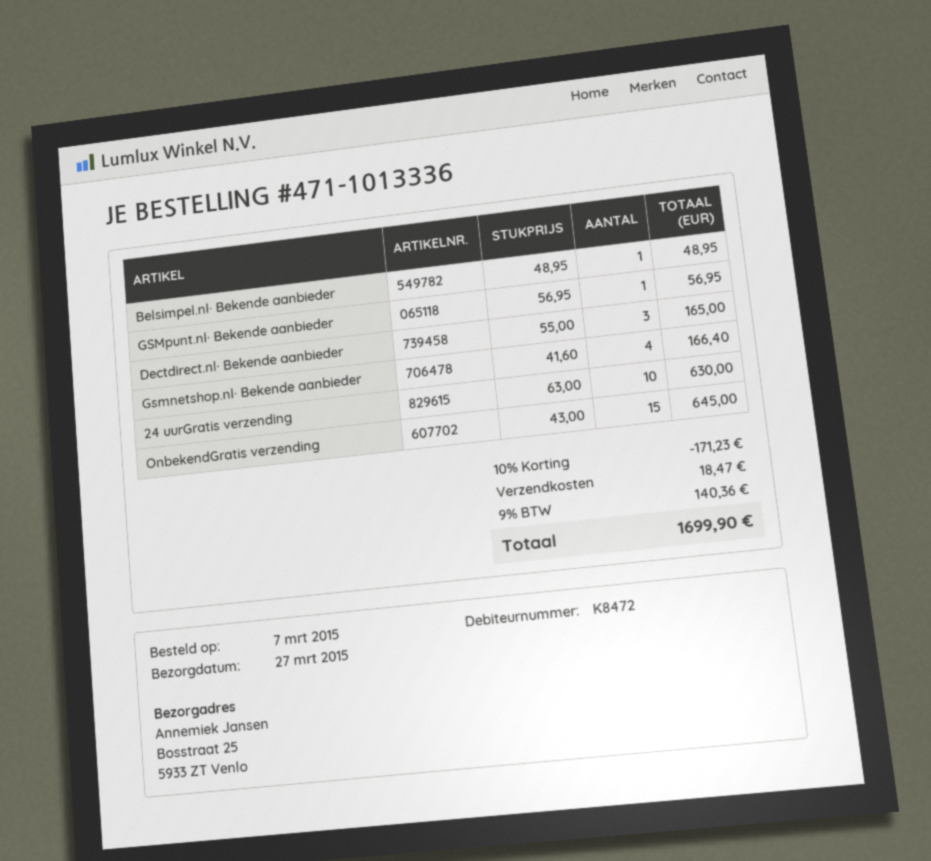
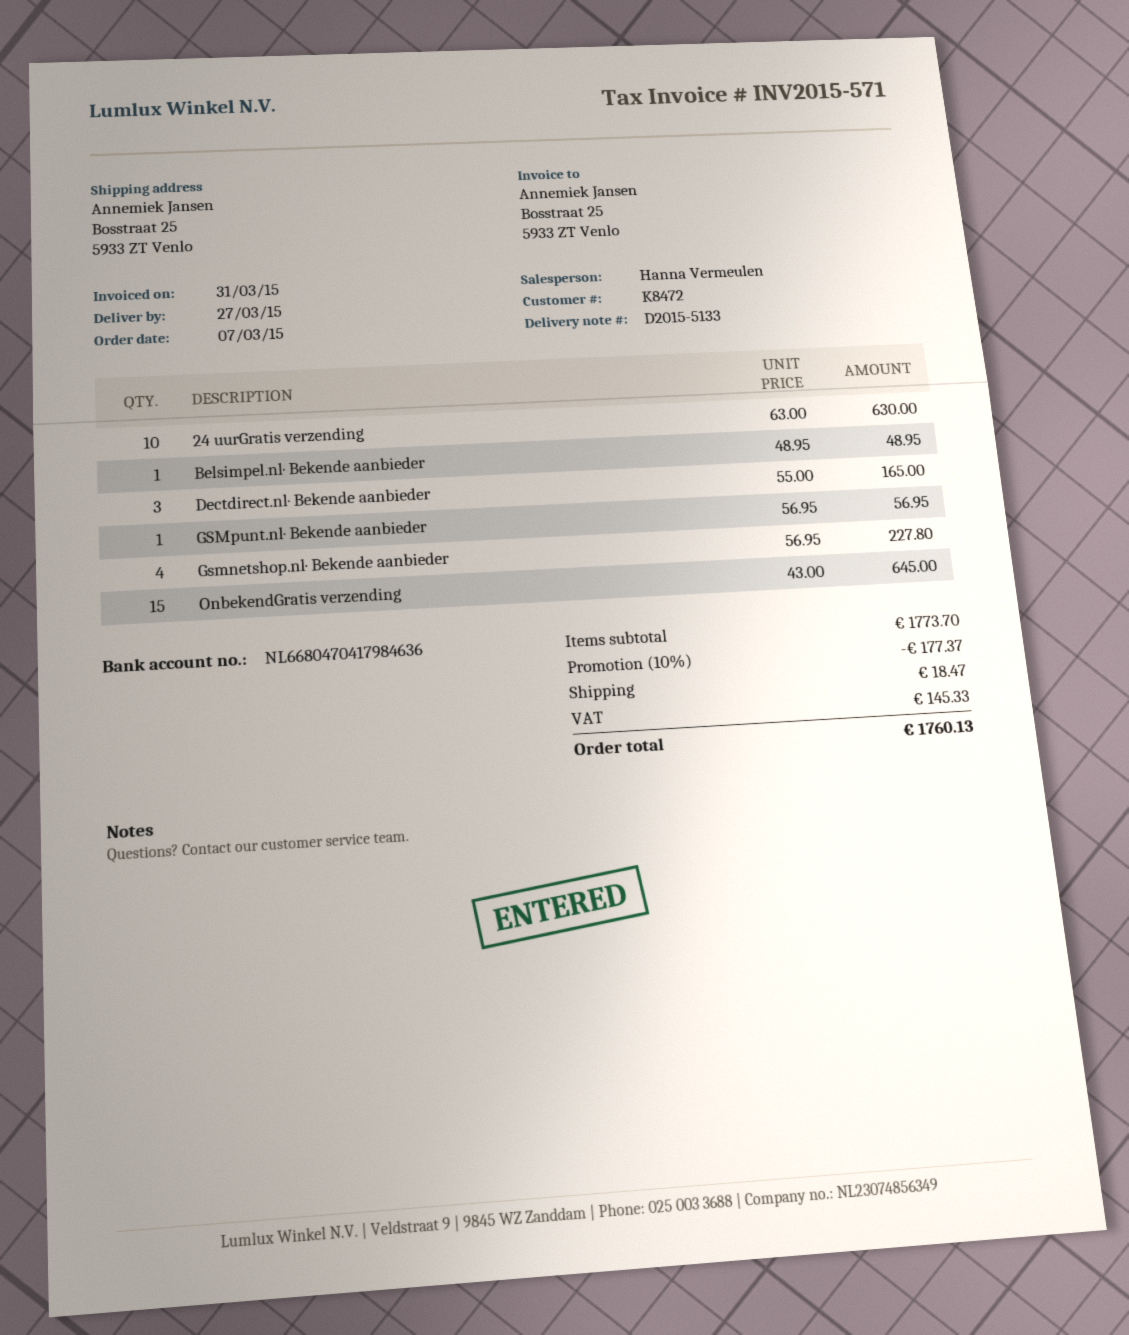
Gsmnetshop.nl· Bekende aanbieder: 4 x 41.60 = 166.40 -> 4 x 56.95 = 227.80
discount: 10% = 171.23 -> 10% = 177.37
tax: 140.36 -> 145.33
total: 1699.90 -> 1760.13

